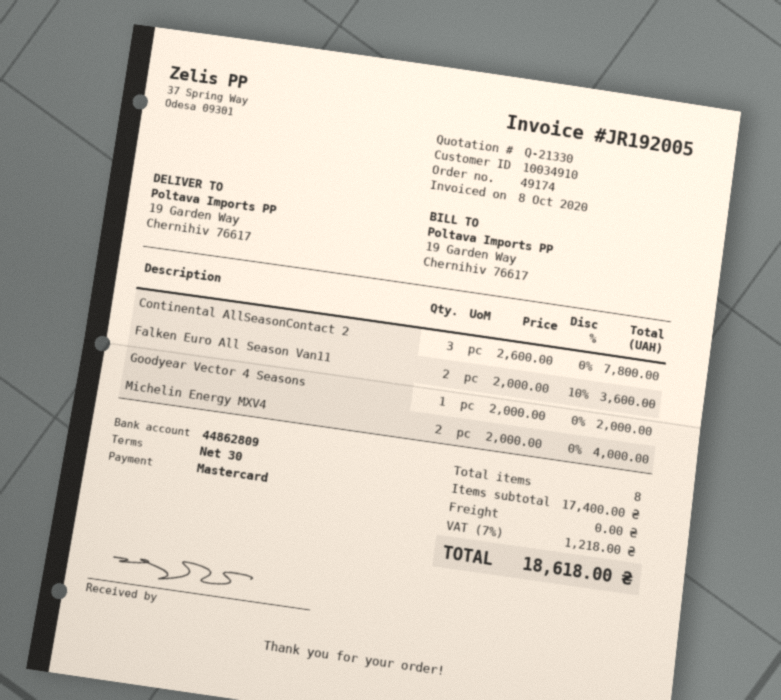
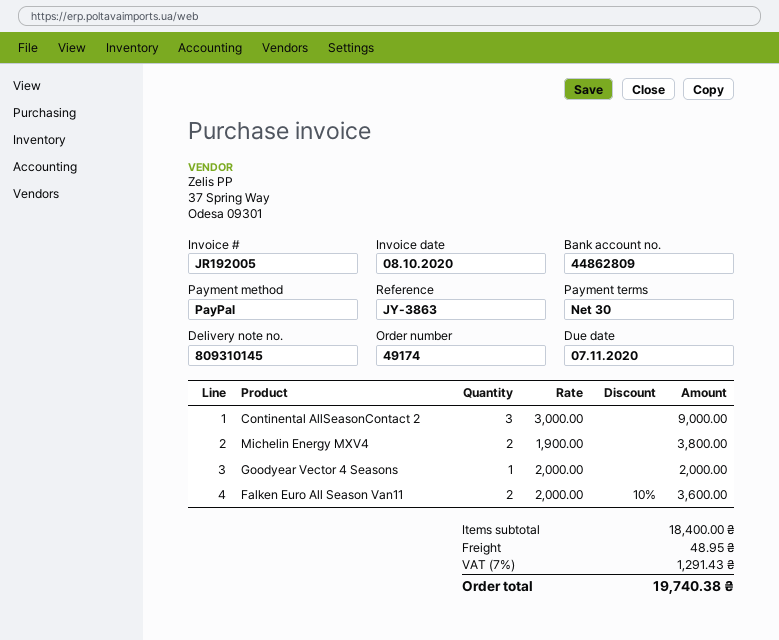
payment method: Mastercard -> PayPal
Continental AllSeasonContact 2: 3 x 2600.00 = 7800.00 -> 3 x 3000.00 = 9000.00
Michelin Energy MXV4: 2 x 2000.00 = 4000.00 -> 2 x 1900.00 = 3800.00
subtotal: 17400.00 -> 18400.00
shipping: 0.00 -> 48.95
tax: 7% = 1218.00 -> 7% = 1291.43
total: 18618.00 -> 19740.38

